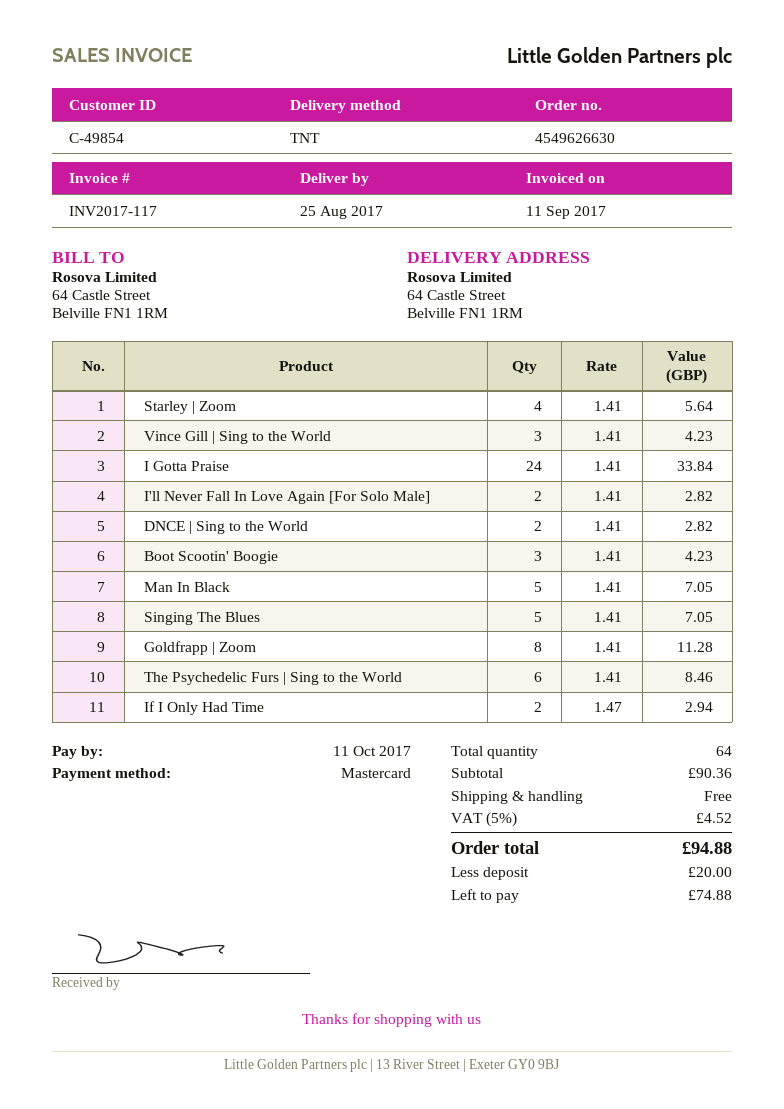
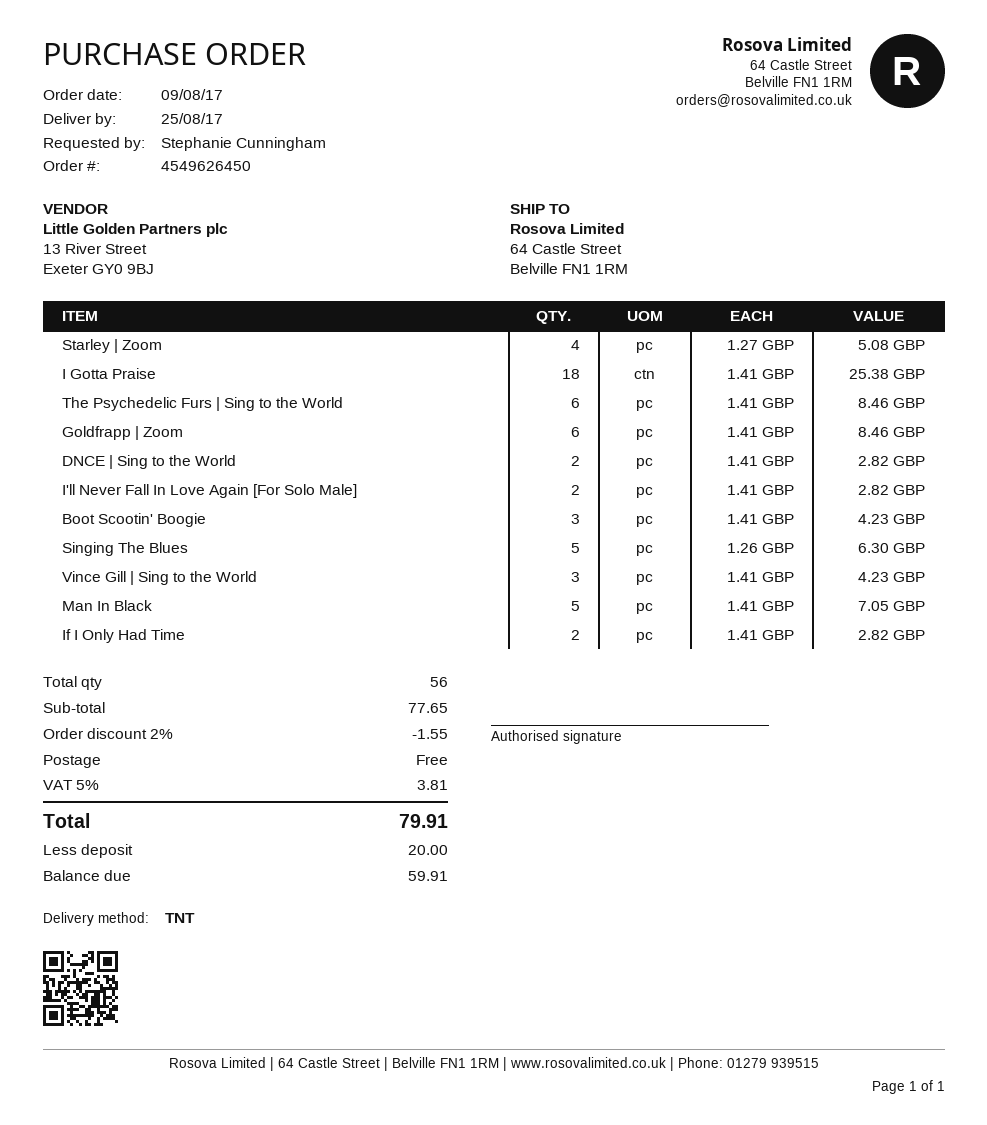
order number: 4549626630 -> 4549626450
Starley | Zoom: 4 x 1.41 = 5.64 -> 4 x 1.27 = 5.08
I Gotta Praise: 24 x 1.41 = 33.84 -> 18 x 1.41 = 25.38
Singing The Blues: 5 x 1.41 = 7.05 -> 5 x 1.26 = 6.30
Goldfrapp | Zoom: 8 x 1.41 = 11.28 -> 6 x 1.41 = 8.46
If I Only Had Time: 2 x 1.47 = 2.94 -> 2 x 1.41 = 2.82
total quantity: 64 -> 56
subtotal: 90.36 -> 77.65
discount: none -> 2% = 1.55
tax: 5% = 4.52 -> 5% = 3.81
total: 94.88 -> 79.91
balance: 74.88 -> 59.91

